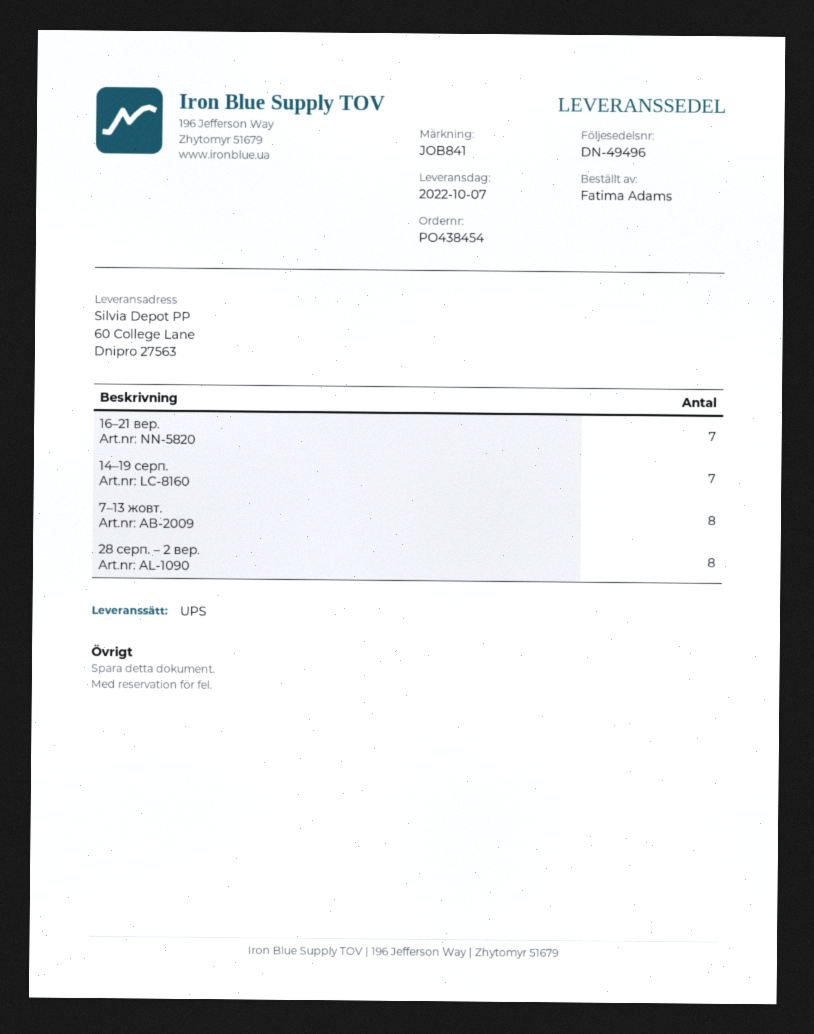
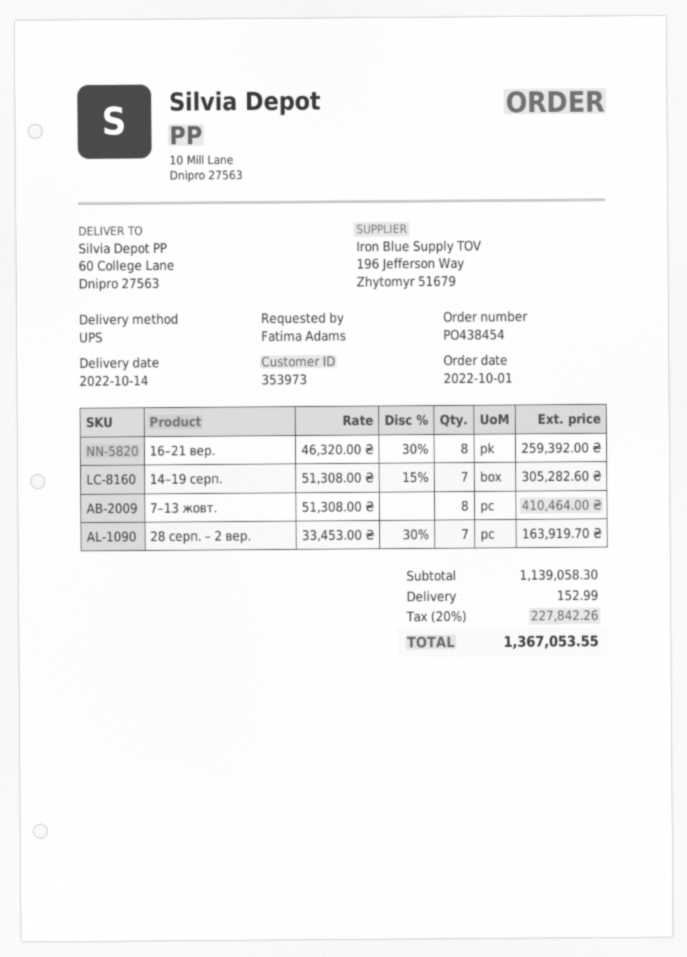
delivery date: 2022-10-07 -> 2022-10-14
16–21 вер.: 7 -> 8
28 серп. – 2 вер.: 8 -> 7

